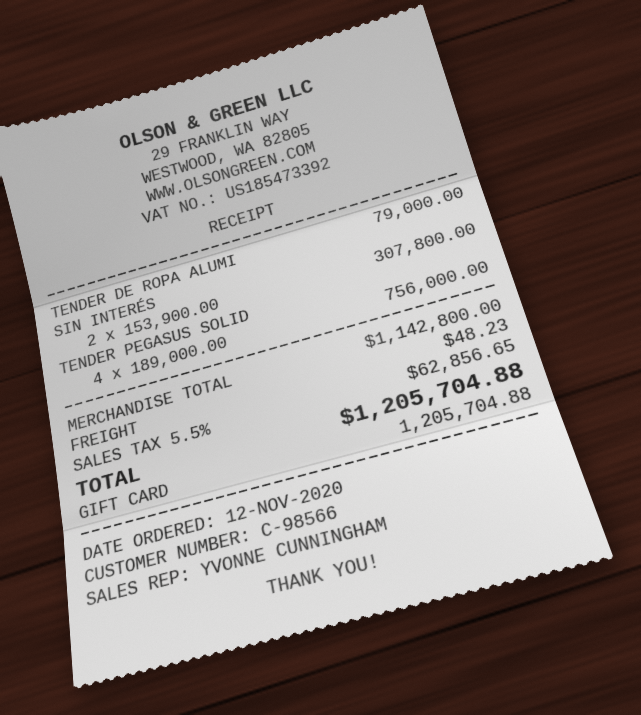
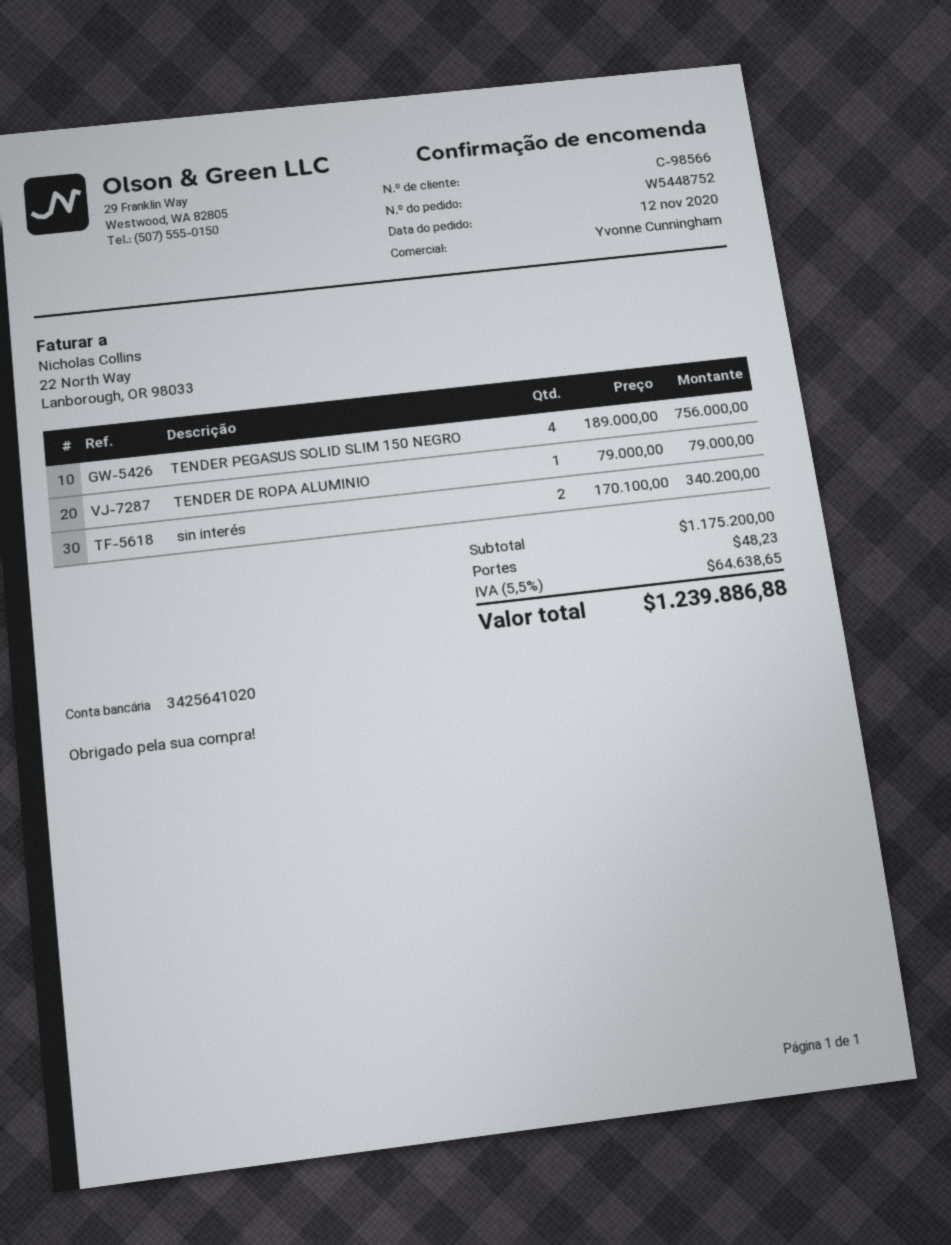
SIN INTERÉS: 2 x 153900.00 = 307800.00 -> 2 x 170100.00 = 340200.00
subtotal: 1142800.00 -> 1175200.00
tax: 5.5% = 62856.65 -> 5.5% = 64638.65
total: 1205704.88 -> 1239886.88

